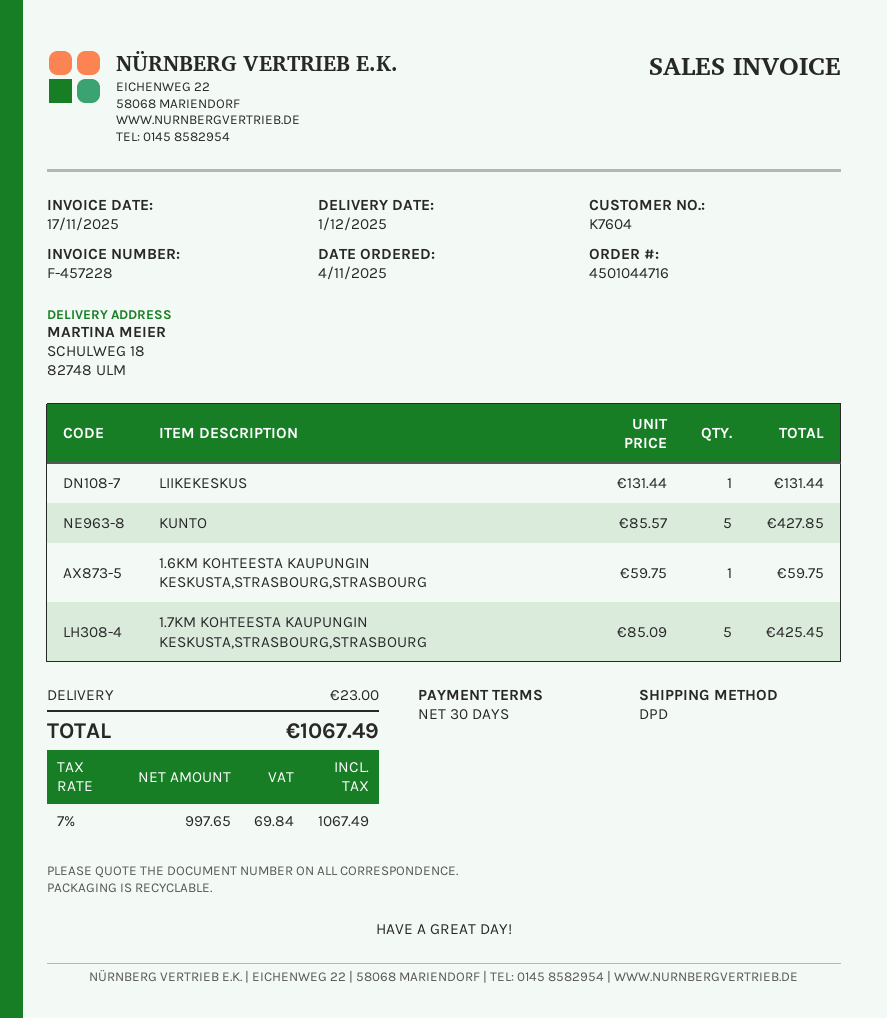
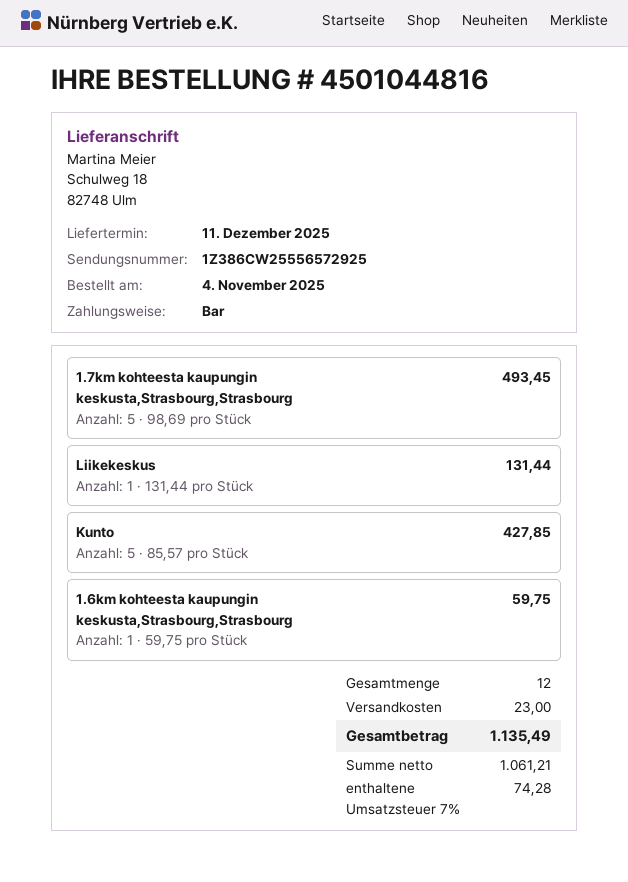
order number: 4501044716 -> 4501044816
delivery date: 2025-12-01 -> 2025-12-11
1.7KM KOHTEESTA KAUPUNGIN KESKUSTA,STRASBOURG,STRASBOURG: 5 x 85.09 = 425.45 -> 5 x 98.69 = 493.45
net: 997.65 -> 1061.21
tax: 7% = 69.84 -> 7% = 74.28
total: 1067.49 -> 1135.49

